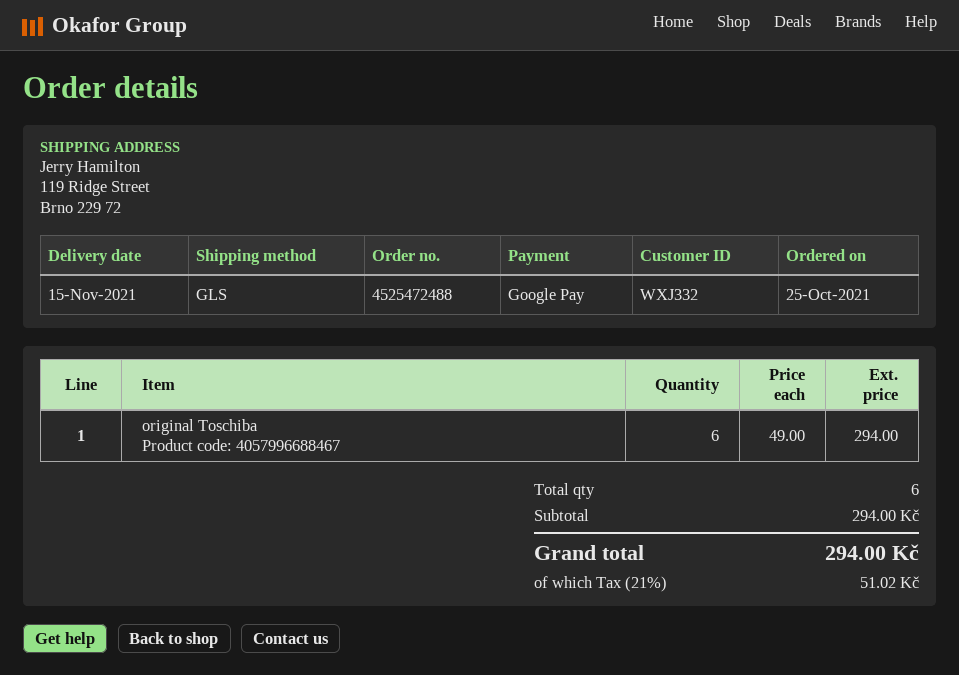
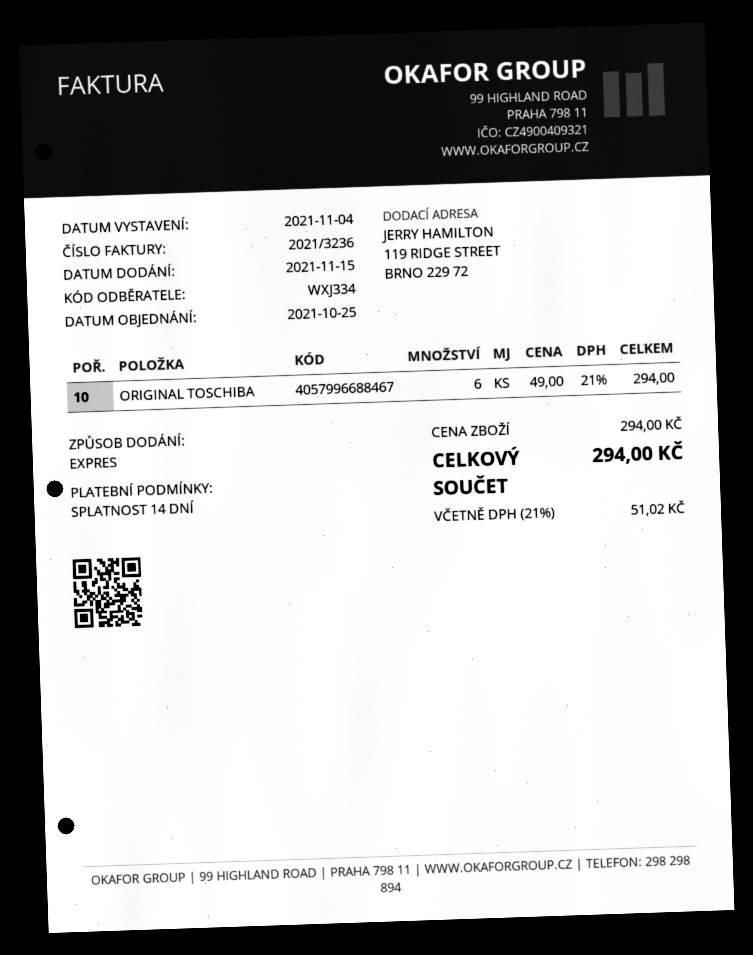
customer number: WXJ332 -> WXJ334
shipping method: GLS -> express

